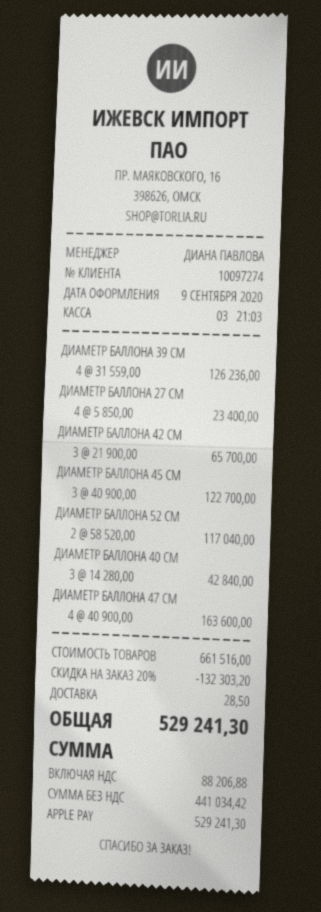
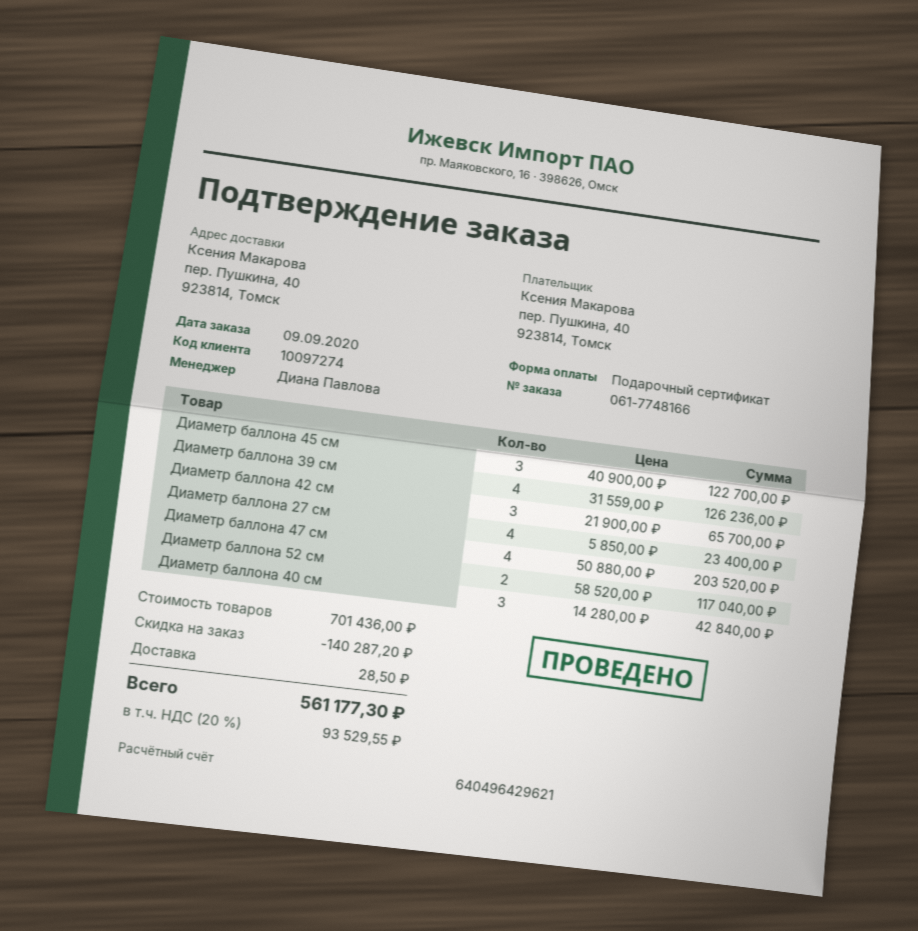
payment method: Apple Pay -> gift card
ДИАМЕТР БАЛЛОНА 47 СМ: 4 x 40900.00 = 163600.00 -> 4 x 50880.00 = 203520.00
subtotal: 661516.00 -> 701436.00
discount: 132303.20 -> 140287.20
tax: 88206.88 -> 93529.55
total: 529241.30 -> 561177.30

